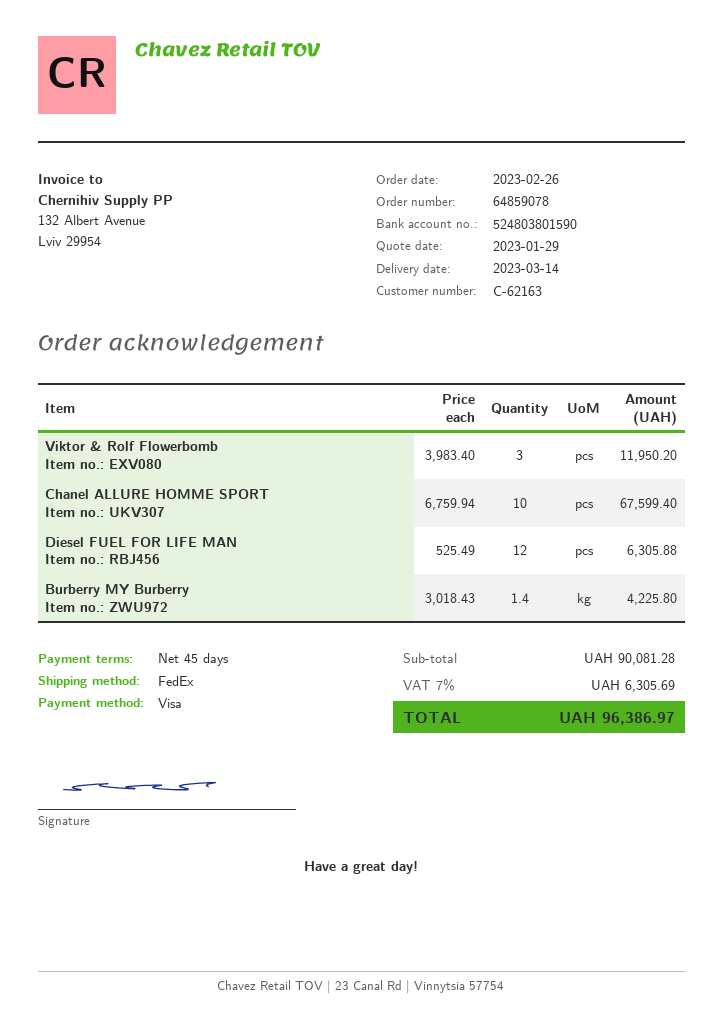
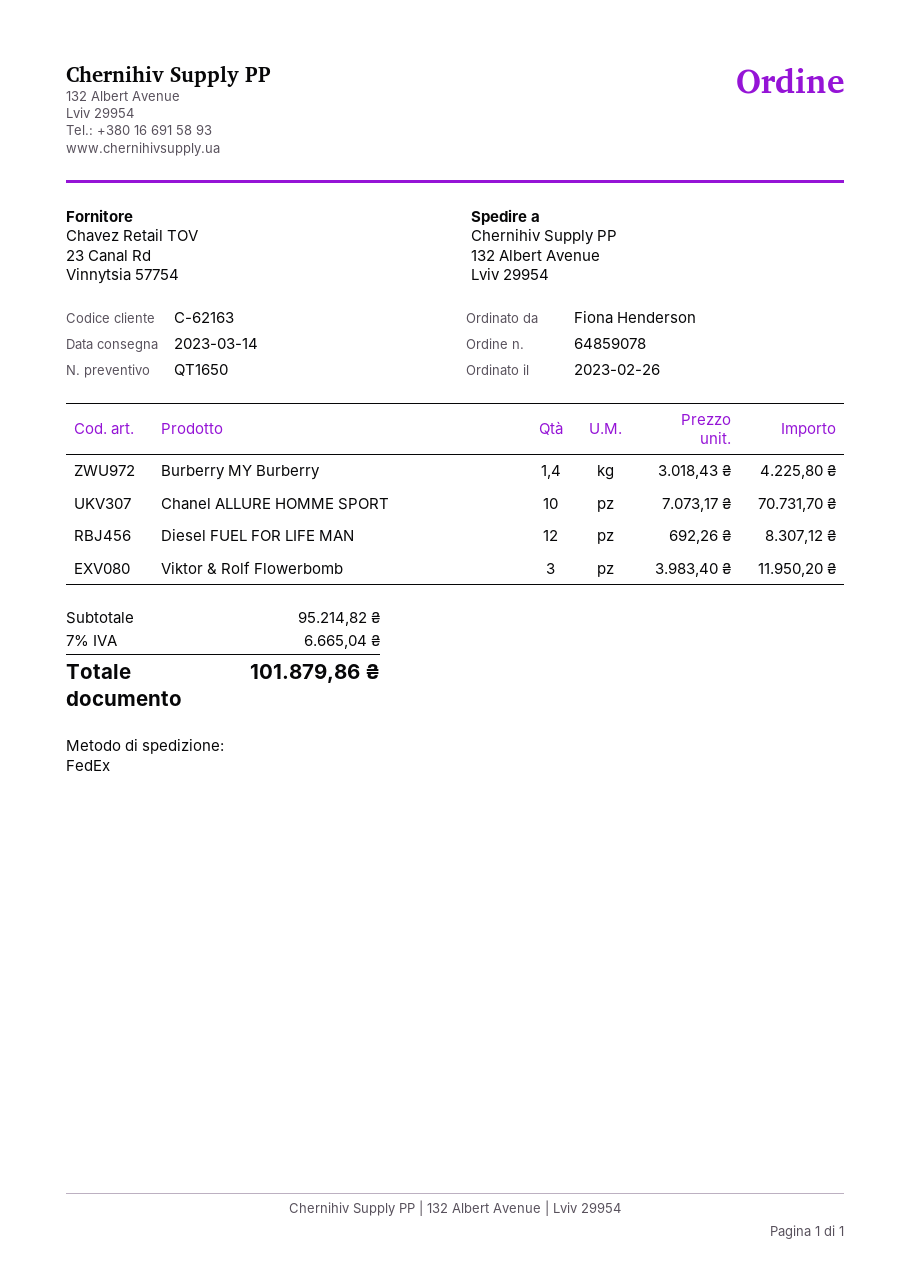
Chanel ALLURE HOMME SPORT: 10 x 6759.94 = 67599.40 -> 10 x 7073.17 = 70731.70
Diesel FUEL FOR LIFE MAN: 12 x 525.49 = 6305.88 -> 12 x 692.26 = 8307.12
subtotal: 90081.28 -> 95214.82
tax: 7% = 6305.69 -> 7% = 6665.04
total: 96386.97 -> 101879.86

